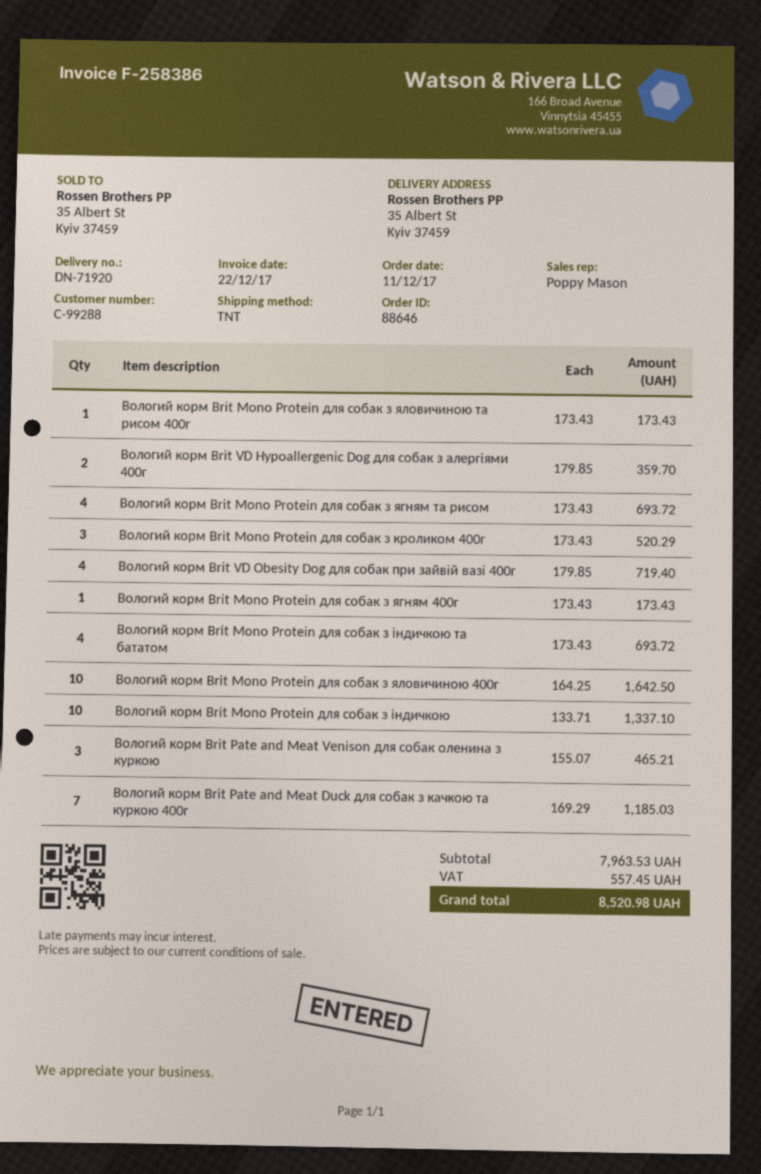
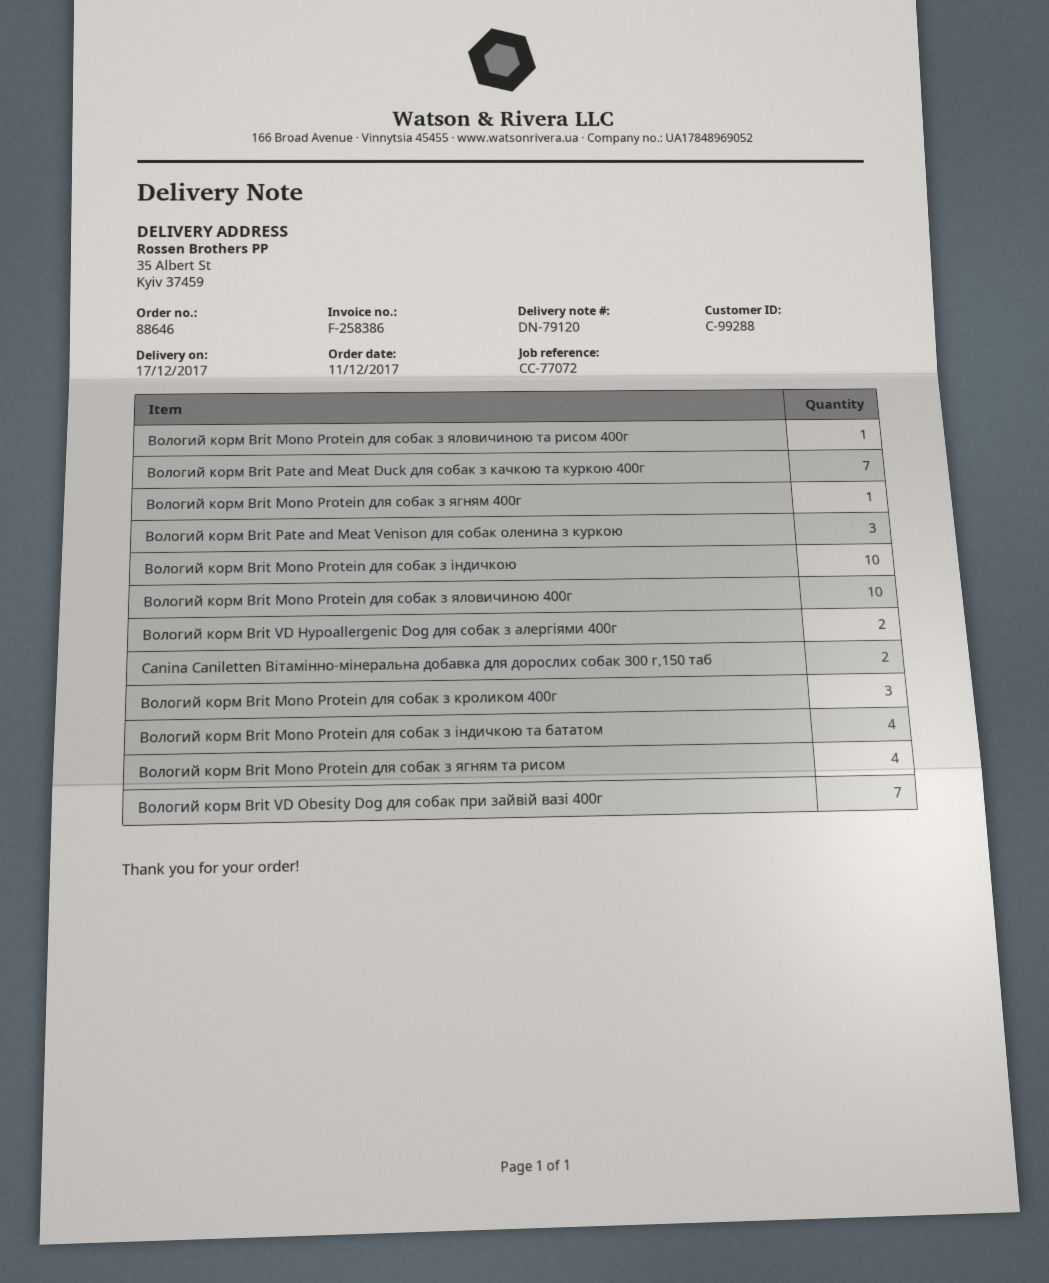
delivery note number: DN-71920 -> DN-79120
Вологий корм Brit VD Obesity Dog для собак при зайвій вазі 400г: 4 -> 7
Canina Caniletten Вітамінно-мінеральна добавка для дорослих собак 300 г,150 таб: none -> 2

